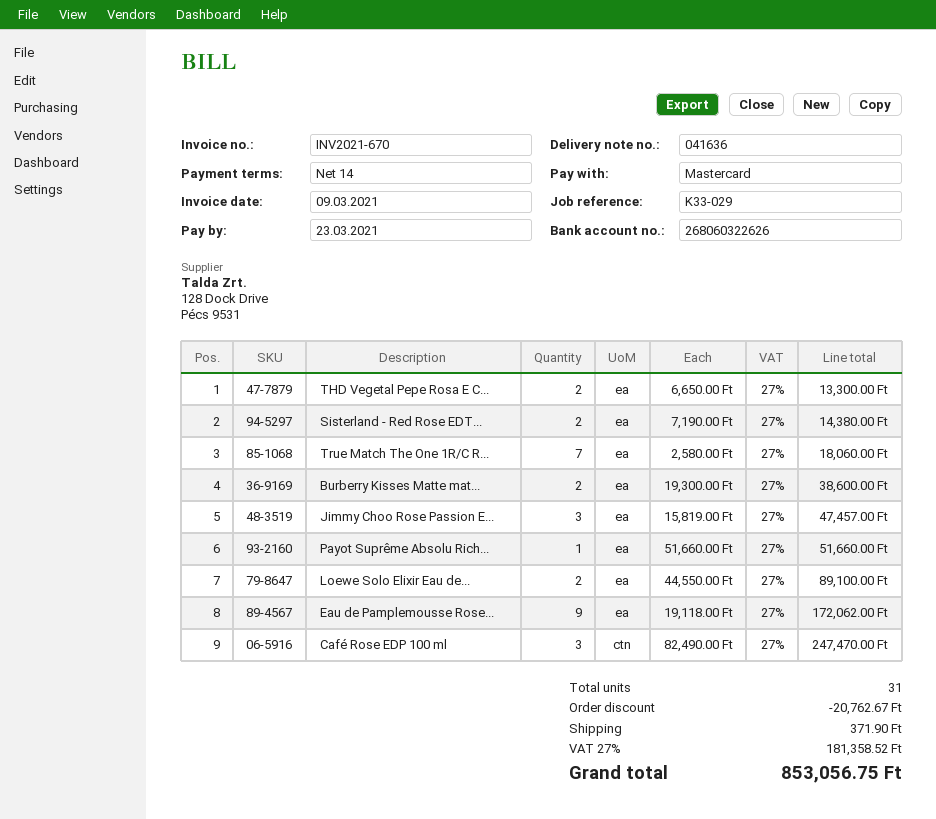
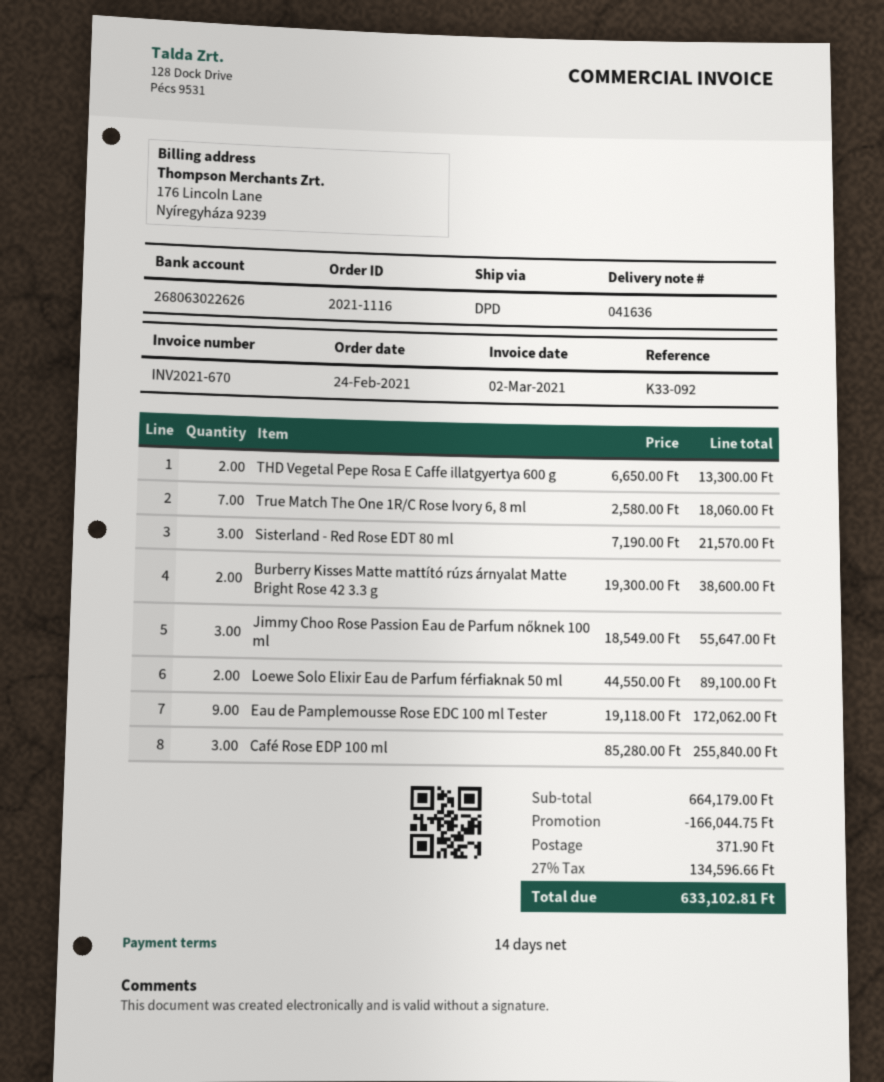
invoice date: 2021-03-09 -> 2021-03-02
reference: K33-029 -> K33-092
bank account: 268060322626 -> 268063022626
Sisterland - Red Rose EDT...: 2 x 7190.00 = 14380.00 -> 3 x 7190.00 = 21570.00
Jimmy Choo Rose Passion E...: 3 x 15819.00 = 47457.00 -> 3 x 18549.00 = 55647.00
Payot Suprême Absolu Rich...: 1 x 51660.00 = 51660.00 -> none
Café Rose EDP 100 ml: 3 x 82490.00 = 247470.00 -> 3 x 85280.00 = 255840.00
discount: 20762.67 -> 166044.75
tax: 27% = 181358.52 -> 27% = 134596.66
total: 853056.75 -> 633102.81

